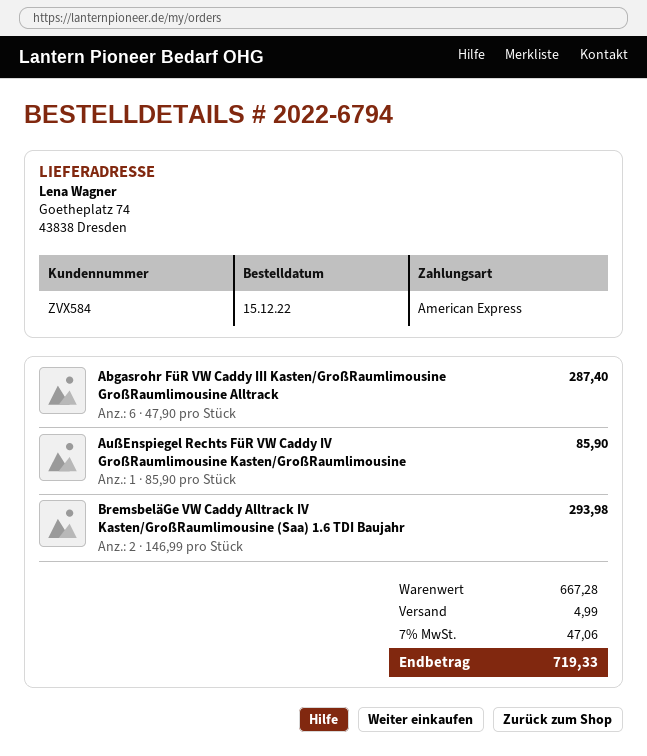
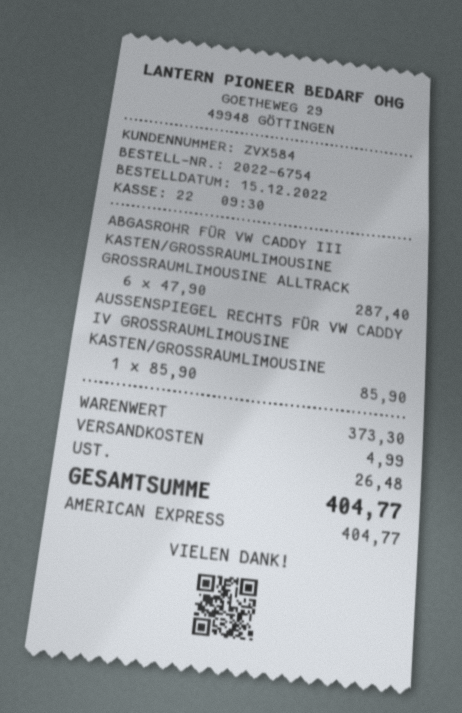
order number: 2022-6794 -> 2022-6754
BremsbeläGe VW Caddy Alltrack IV Kasten/GroßRaumlimousine (Saa) 1.6 TDI Baujahr: 2 x 146.99 = 293.98 -> none
subtotal: 667.28 -> 373.30
tax: 47.06 -> 26.48
total: 719.33 -> 404.77

